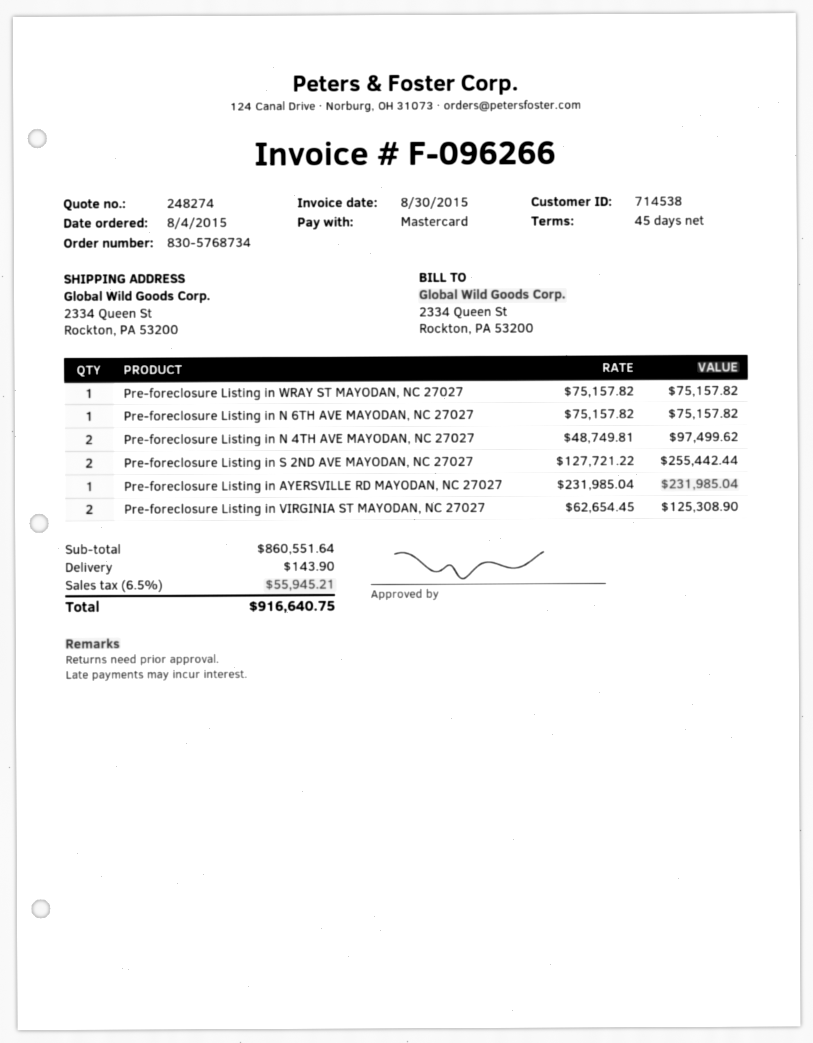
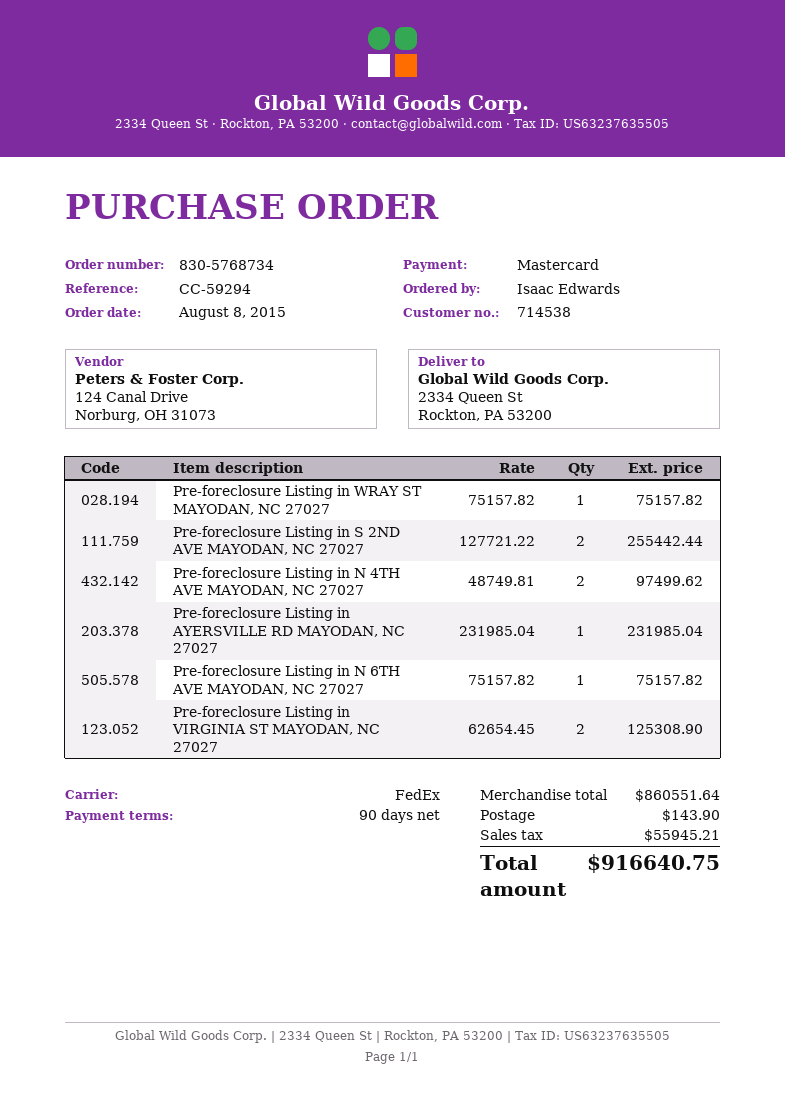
order date: 2015-08-04 -> 2015-08-08
payment terms: 45 days -> 90 days

